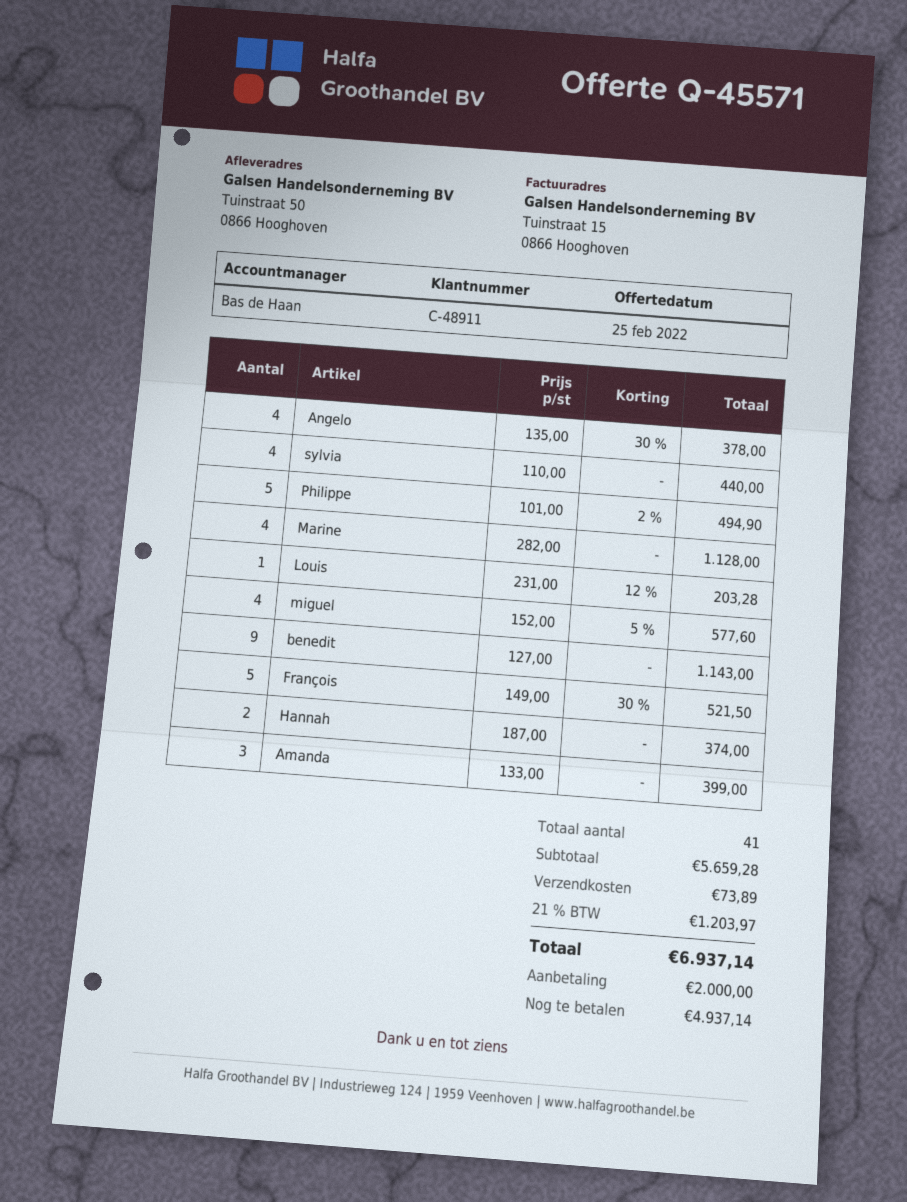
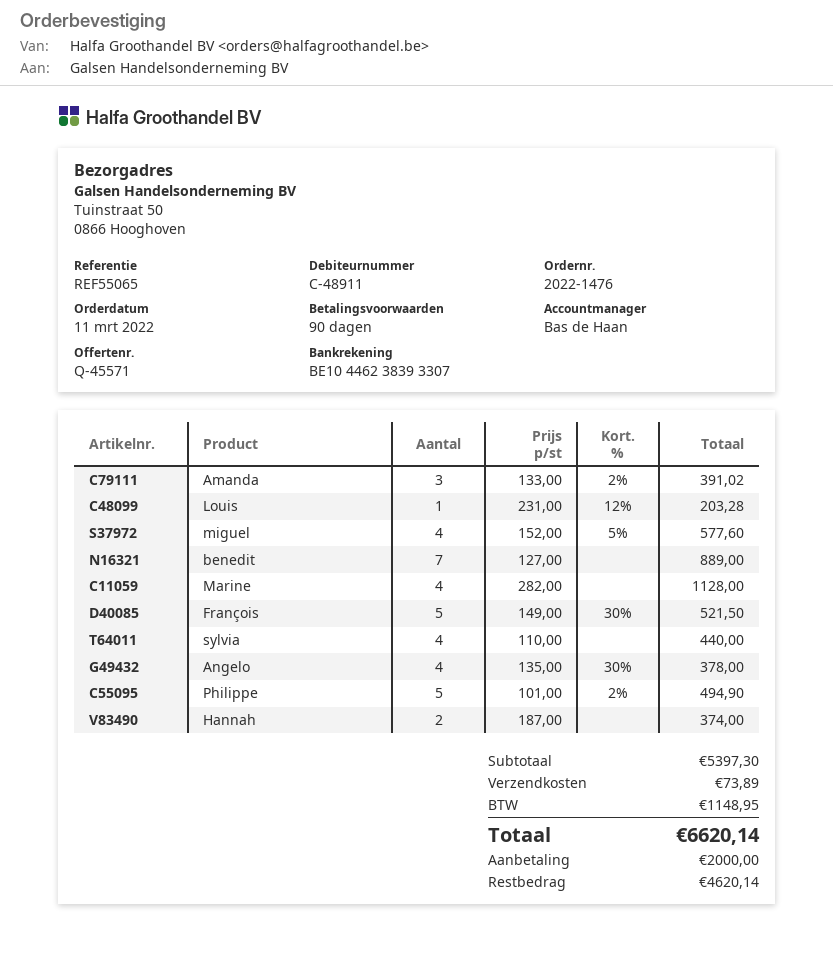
benedit: 9 x 127.00 = 1143.00 -> 7 x 127.00 = 889.00
Amanda: 3 x 133.00 = 399.00 -> 3 x 133.00 - 2% = 391.02
subtotal: 5659.28 -> 5397.30
tax: 1203.97 -> 1148.95
total: 6937.14 -> 6620.14
balance: 4937.14 -> 4620.14

